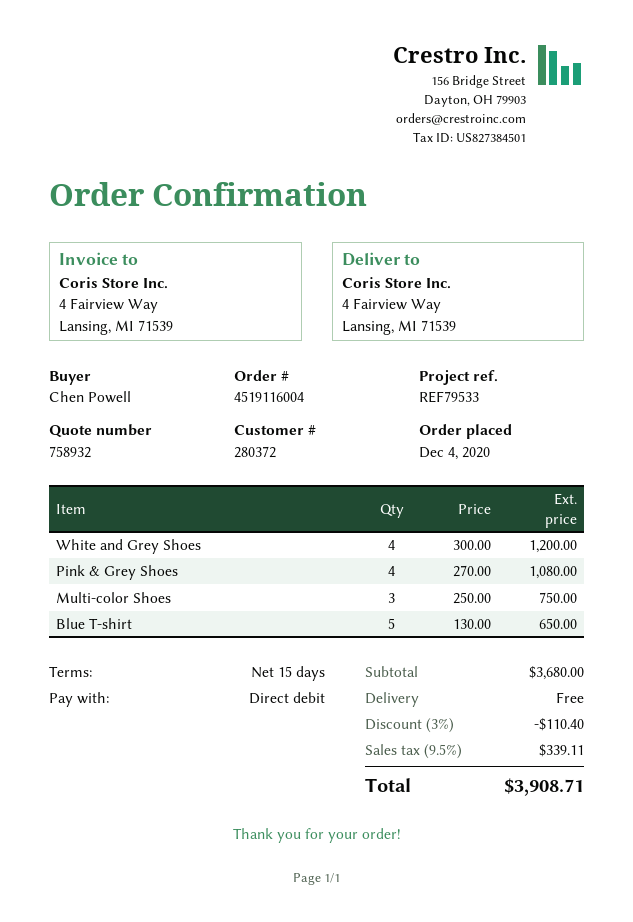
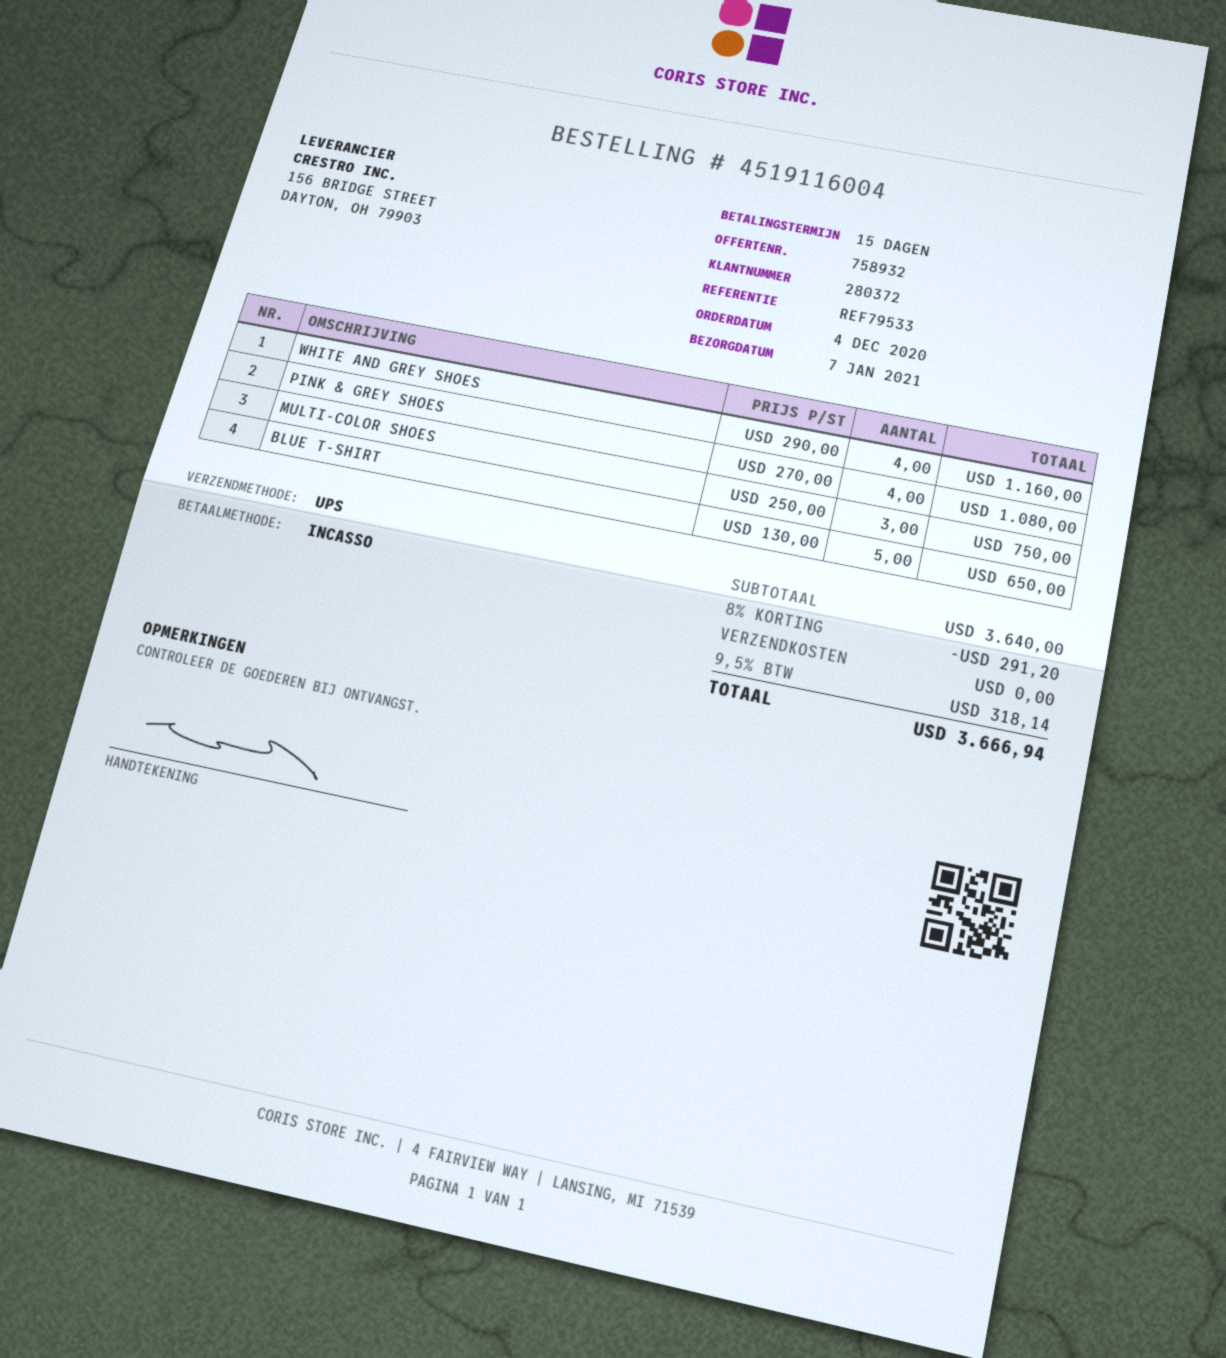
White and Grey Shoes: 4 x 300.00 = 1200.00 -> 4 x 290.00 = 1160.00
subtotal: 3680.00 -> 3640.00
discount: 3% = 110.40 -> 8% = 291.20
tax: 9.5% = 339.11 -> 9.5% = 318.14
total: 3908.71 -> 3666.94

